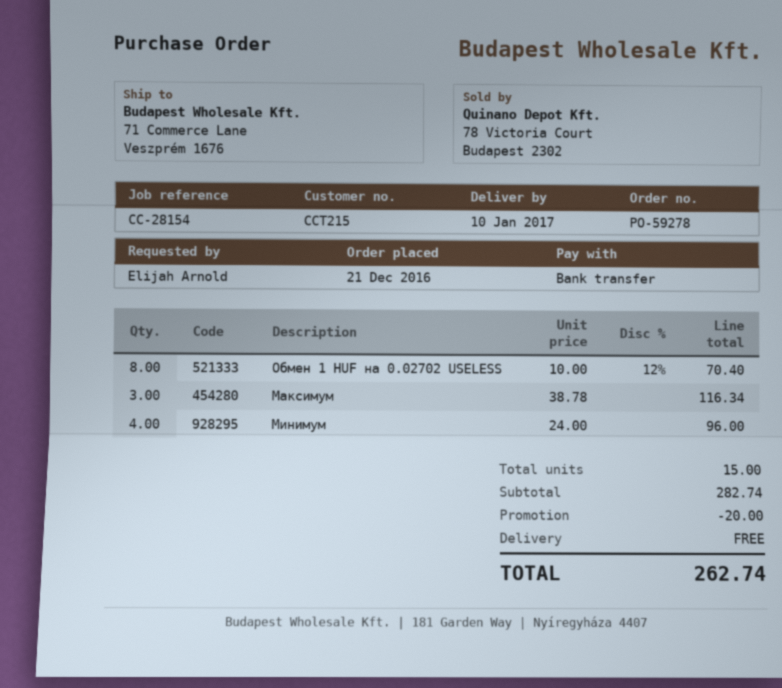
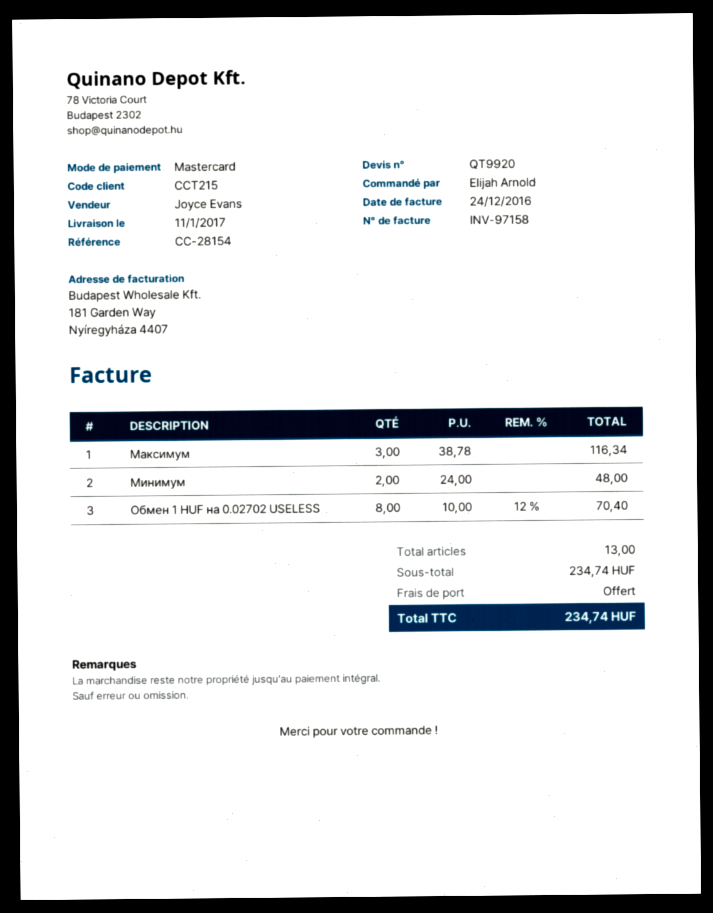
delivery date: 2017-01-10 -> 2017-01-11
payment method: bank transfer -> Mastercard
Минимум: 4 x 24.00 = 96.00 -> 2 x 24.00 = 48.00
total quantity: 15 -> 13
subtotal: 282.74 -> 234.74
discount: 20.00 -> none
total: 262.74 -> 234.74

